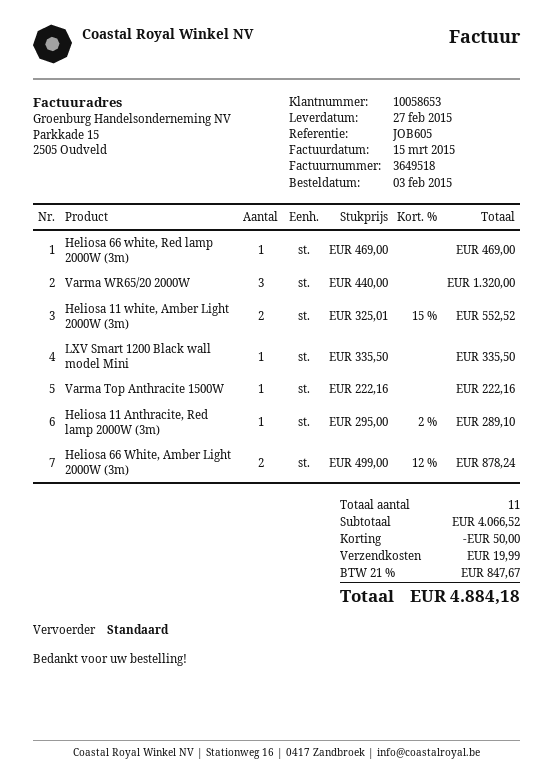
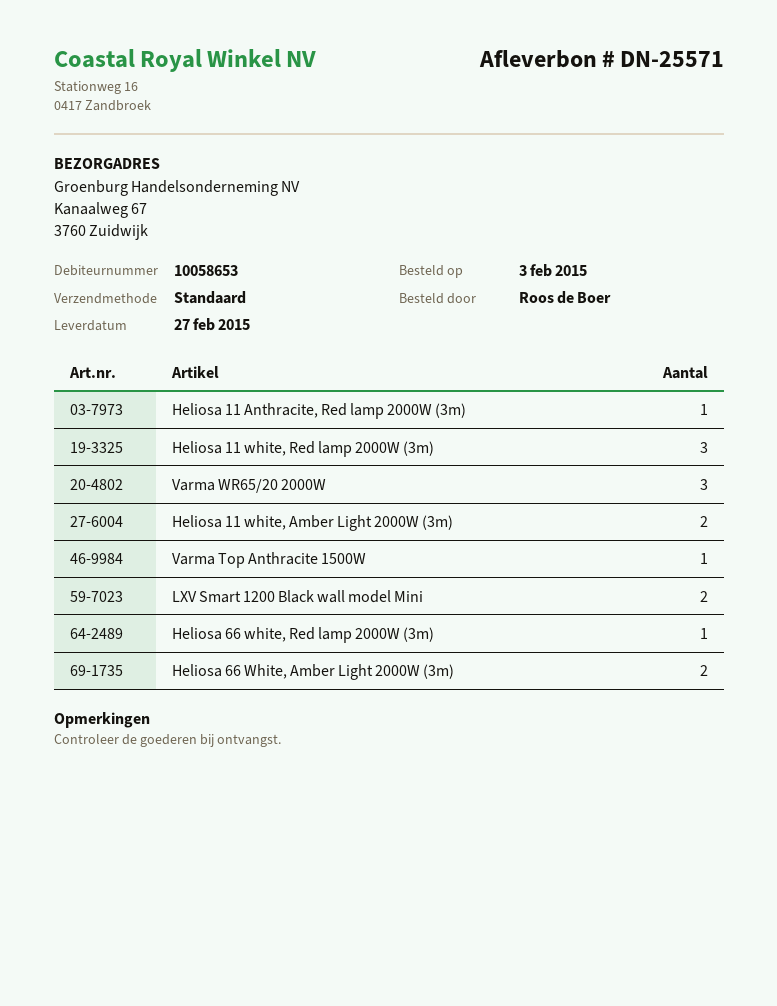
LXV Smart 1200 Black wall model Mini: 1 -> 2
Heliosa 11 white, Red lamp 2000W (3m): none -> 3

